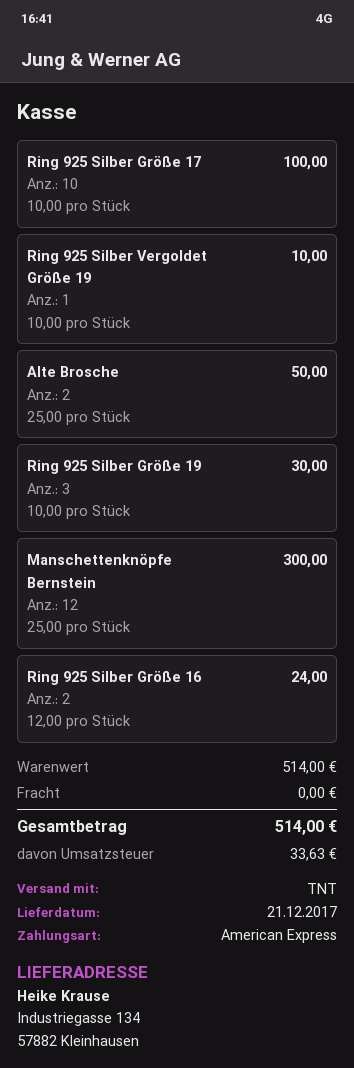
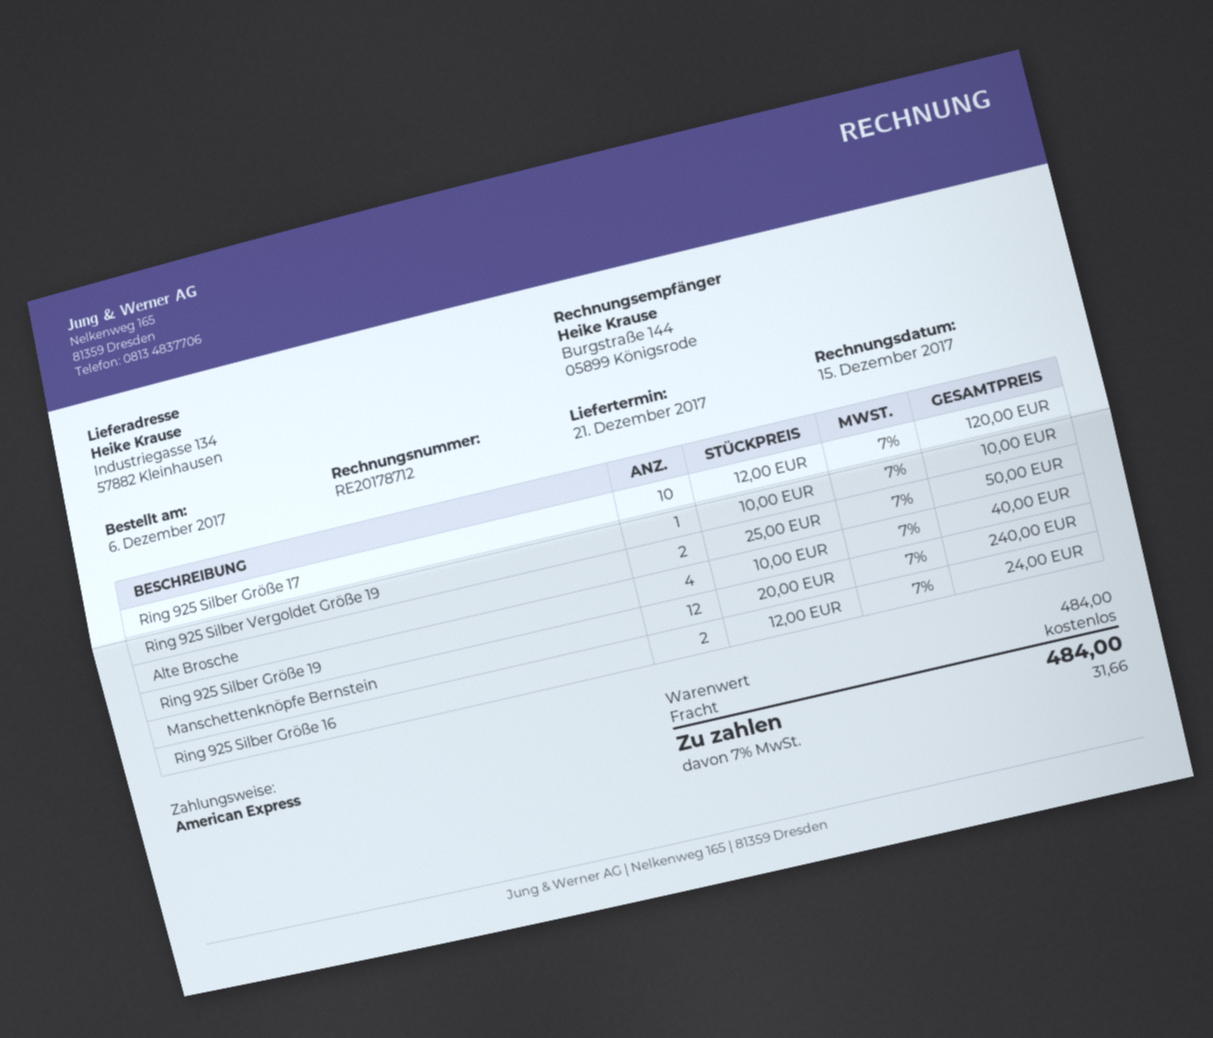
Ring 925 Silber Größe 17: 10 x 10.00 = 100.00 -> 10 x 12.00 = 120.00
Ring 925 Silber Größe 19: 3 x 10.00 = 30.00 -> 4 x 10.00 = 40.00
Manschettenknöpfe Bernstein: 12 x 25.00 = 300.00 -> 12 x 20.00 = 240.00
subtotal: 514.00 -> 484.00
tax: 33.63 -> 31.66
total: 514.00 -> 484.00

